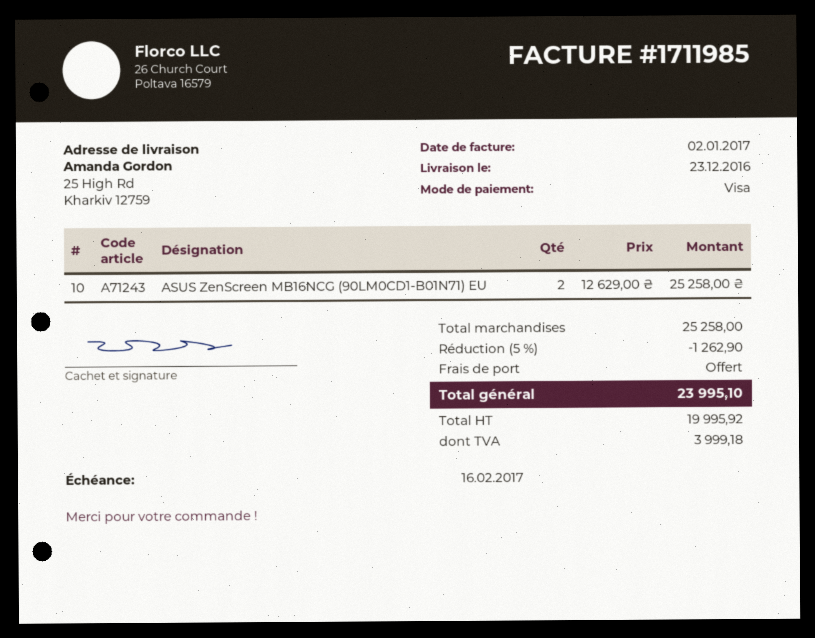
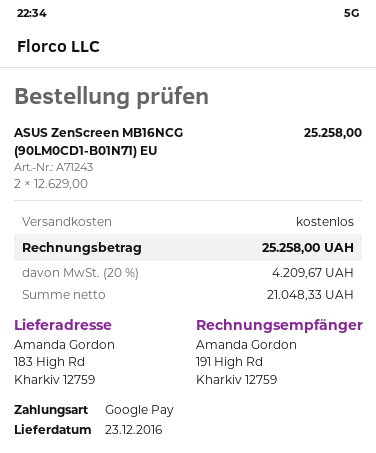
payment method: Visa -> Google Pay
ship to: 25 High Rd, Kharkiv 12759 -> 183 High Rd, Kharkiv 12759
discount: 5% = 1262.90 -> none
net: 19995.92 -> 21048.33
tax: 3999.18 -> 4209.67
total: 23995.10 -> 25258.00

